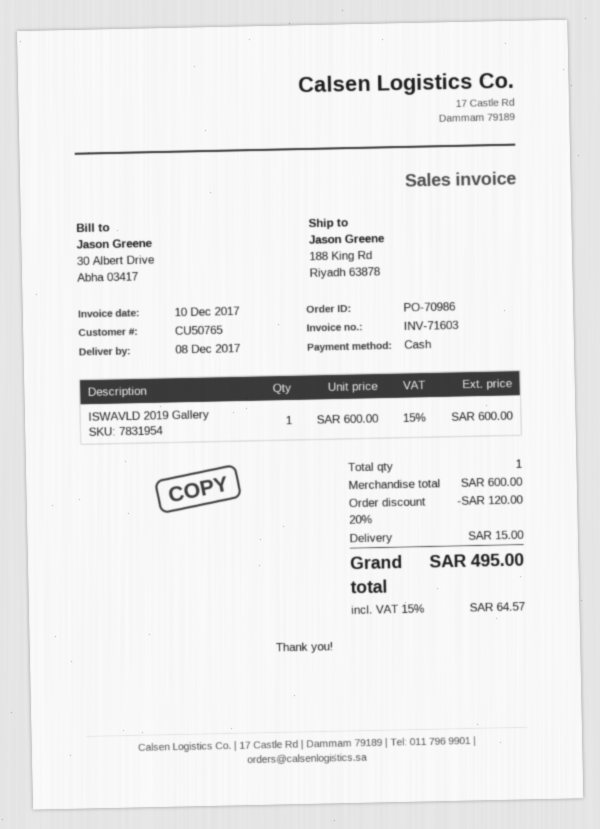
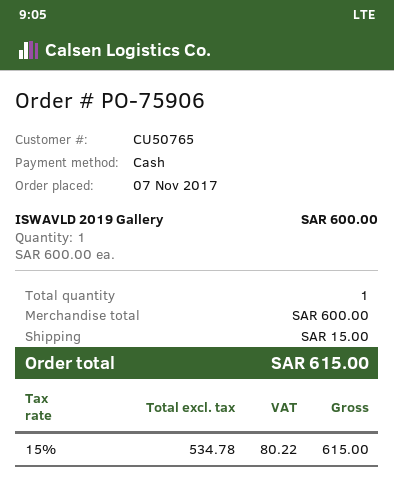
order number: PO-70986 -> PO-75906
discount: 20% = 120.00 -> none
tax: 15% = 64.57 -> 15% = 80.22
total: 495.00 -> 615.00

